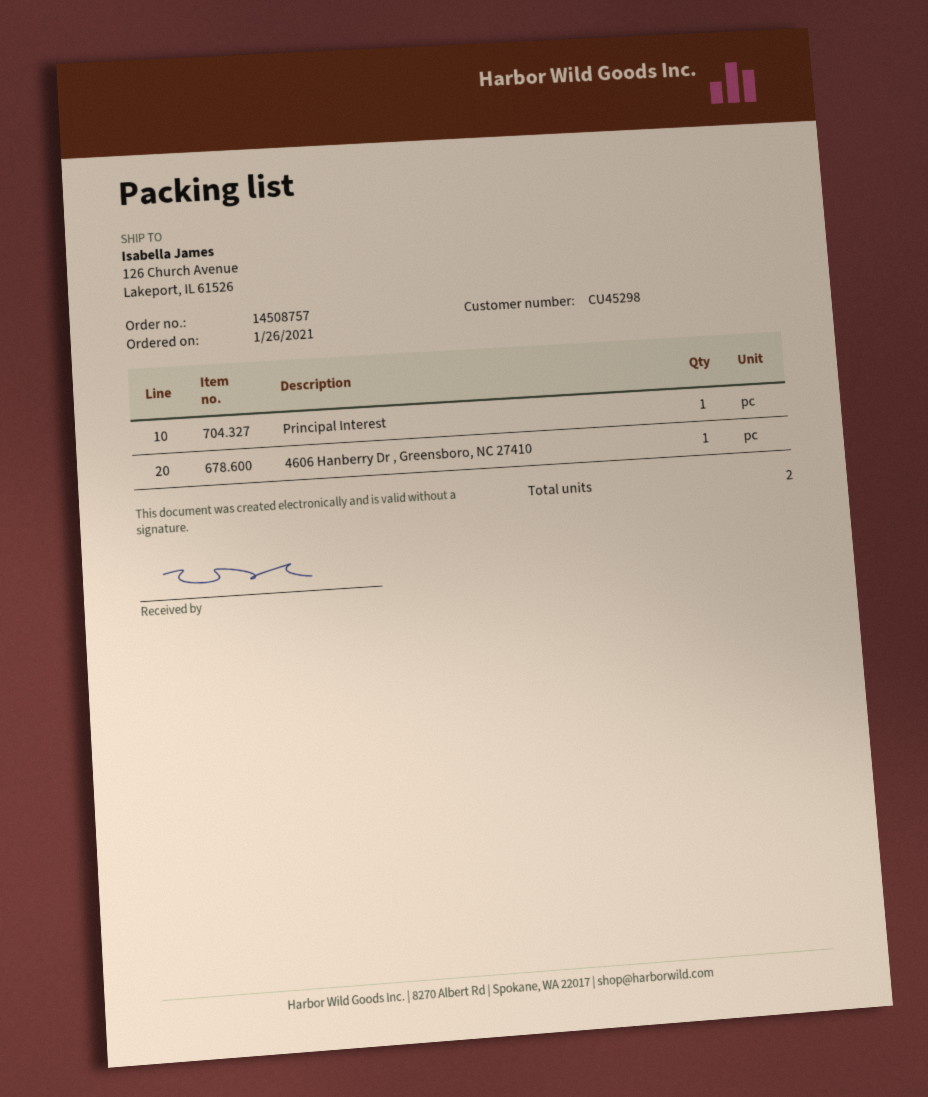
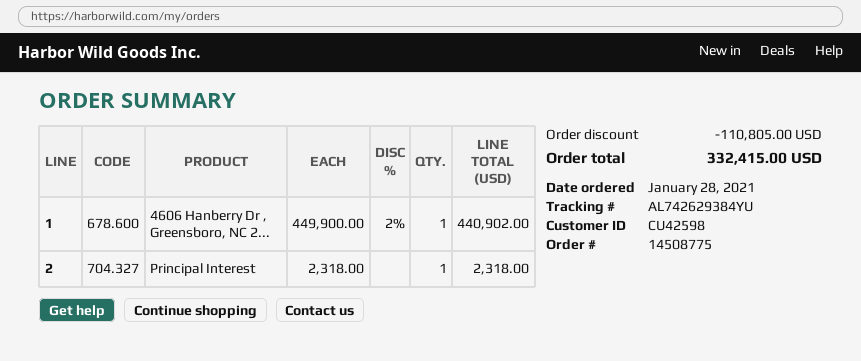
order number: 14508757 -> 14508775
order date: 2021-01-26 -> 2021-01-28
customer number: CU45298 -> CU42598

